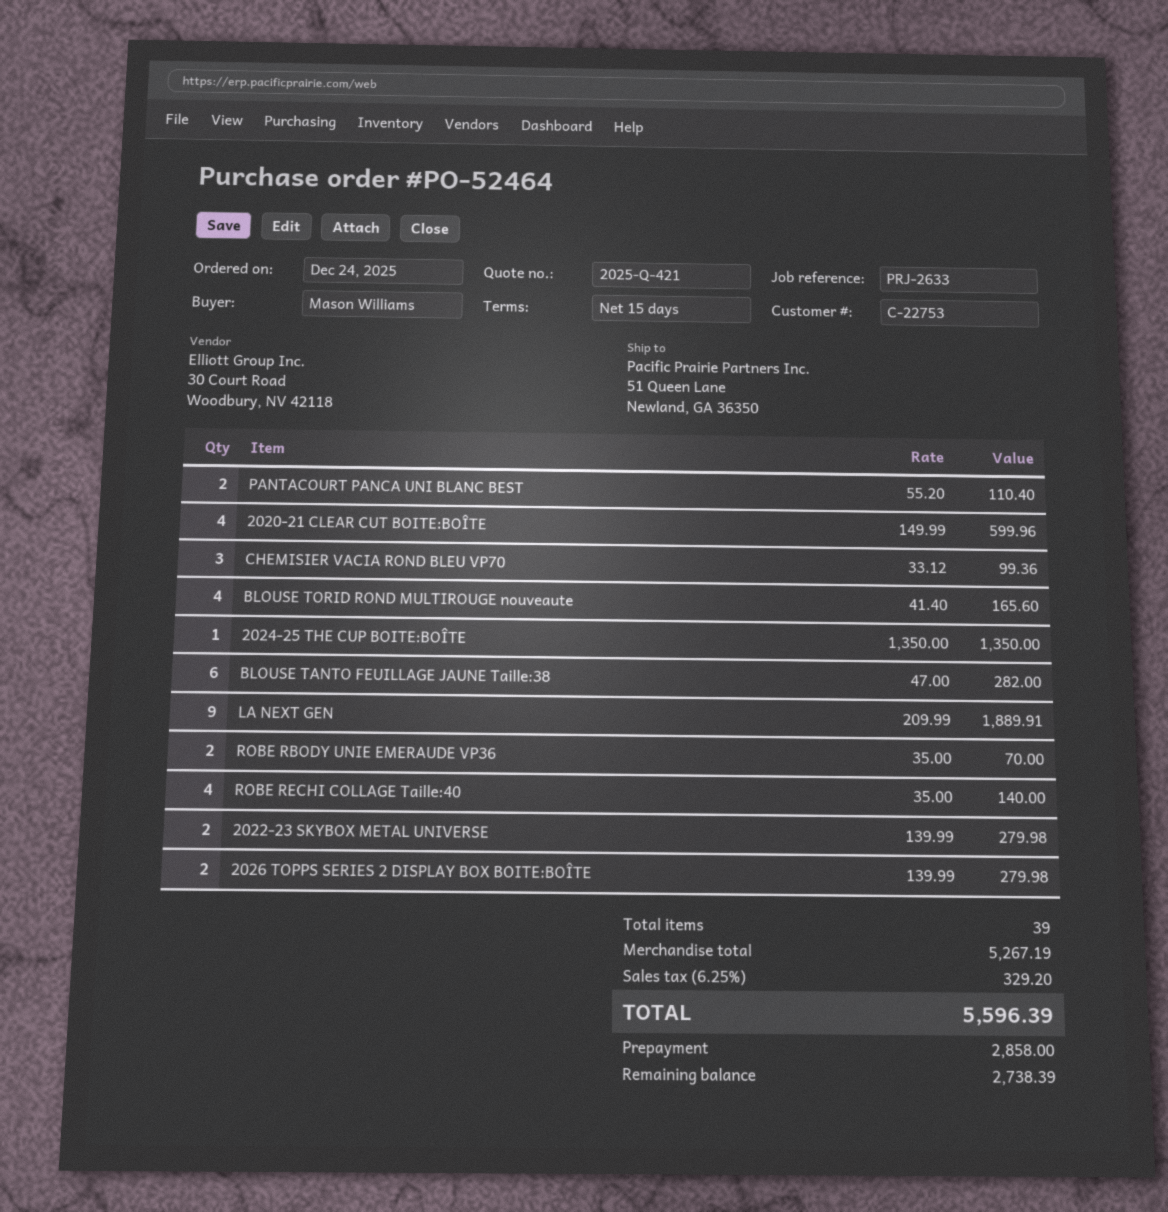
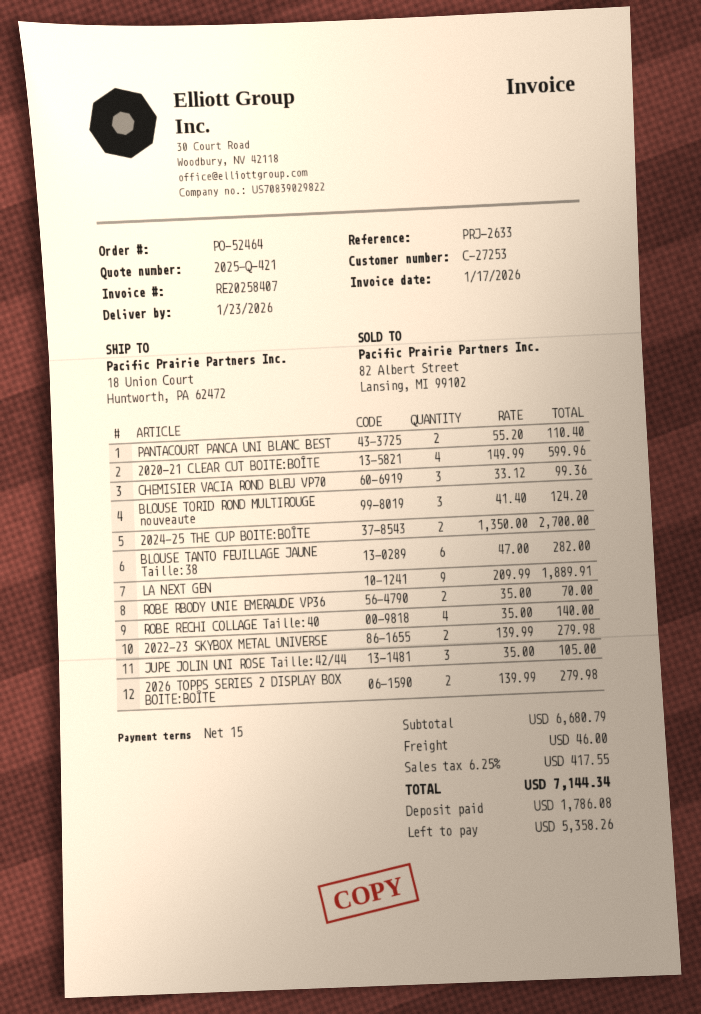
customer number: C-22753 -> C-27253
ship to: 51 Queen Lane, Newland, GA 36350 -> 18 Union Court, Huntworth, PA 62472
BLOUSE TORID ROND MULTIROUGE nouveaute: 4 x 41.40 = 165.60 -> 3 x 41.40 = 124.20
2024-25 THE CUP BOITE:BOÎTE: 1 x 1350.00 = 1350.00 -> 2 x 1350.00 = 2700.00
JUPE JOLIN UNI ROSE Taille:42/44: none -> 3 x 35.00 = 105.00
subtotal: 5267.19 -> 6680.79
shipping: none -> 46.00
tax: 6.25% = 329.20 -> 6.25% = 417.55
total: 5596.39 -> 7144.34
deposit: 2858.00 -> 1786.08
balance: 2738.39 -> 5358.26

